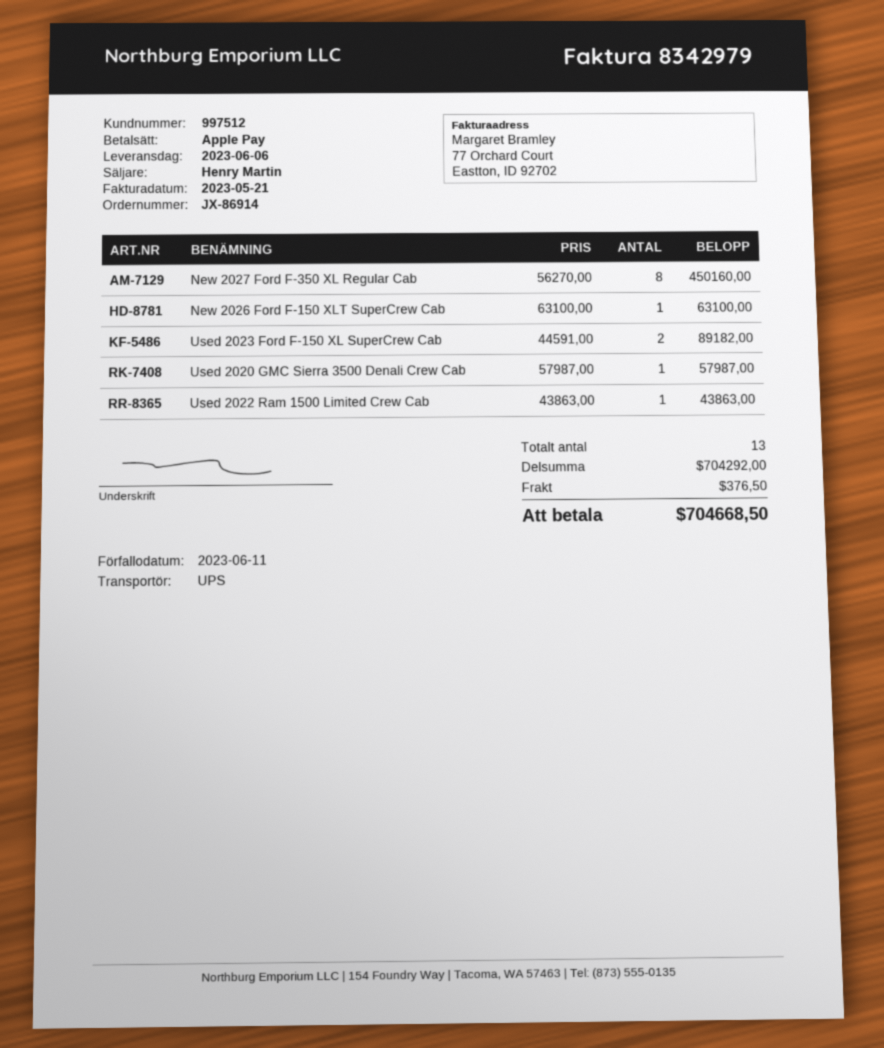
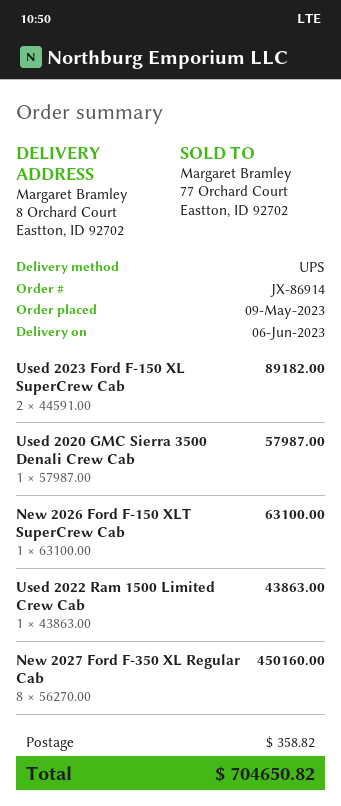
shipping: 376.50 -> 358.82
total: 704668.50 -> 704650.82

